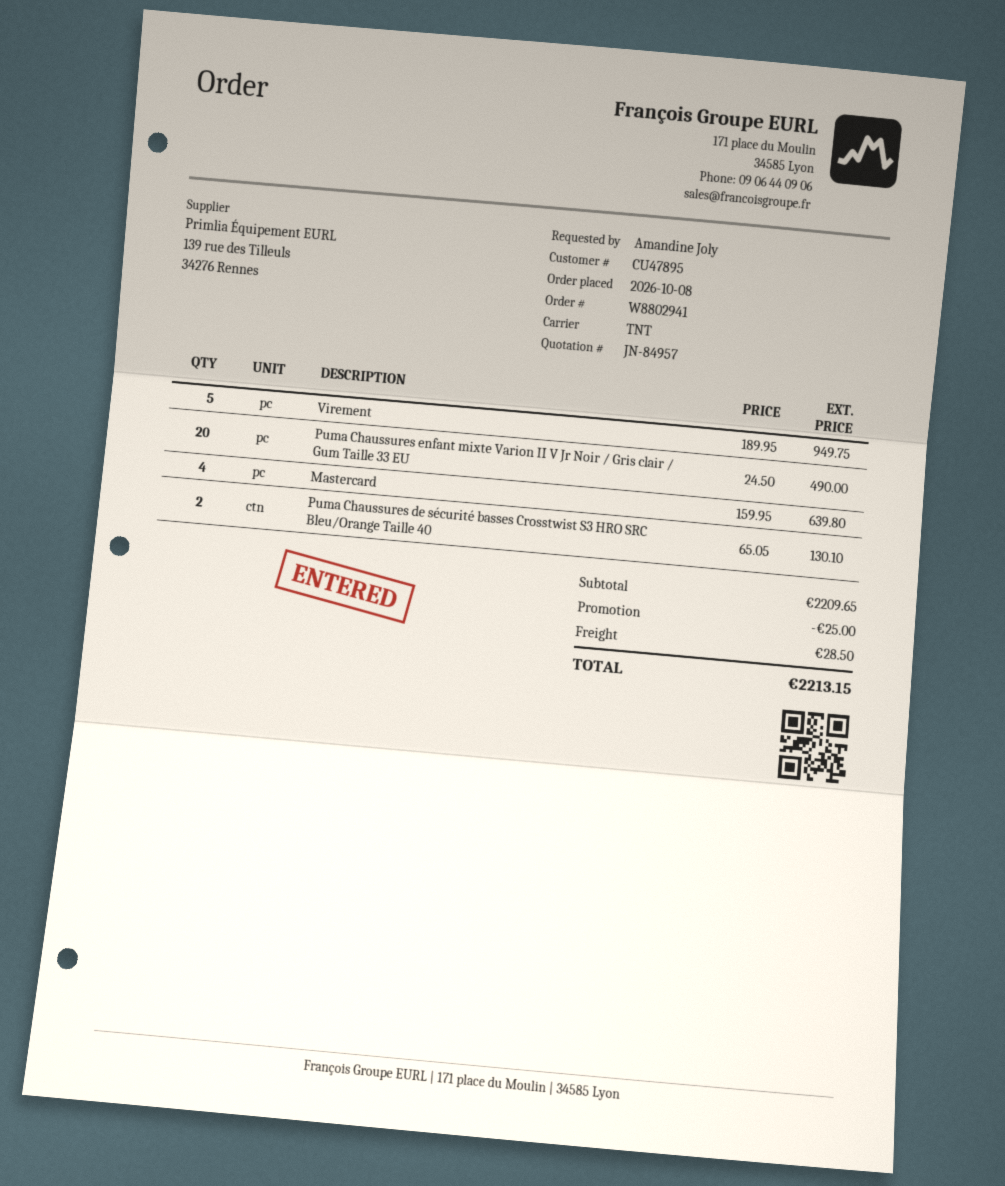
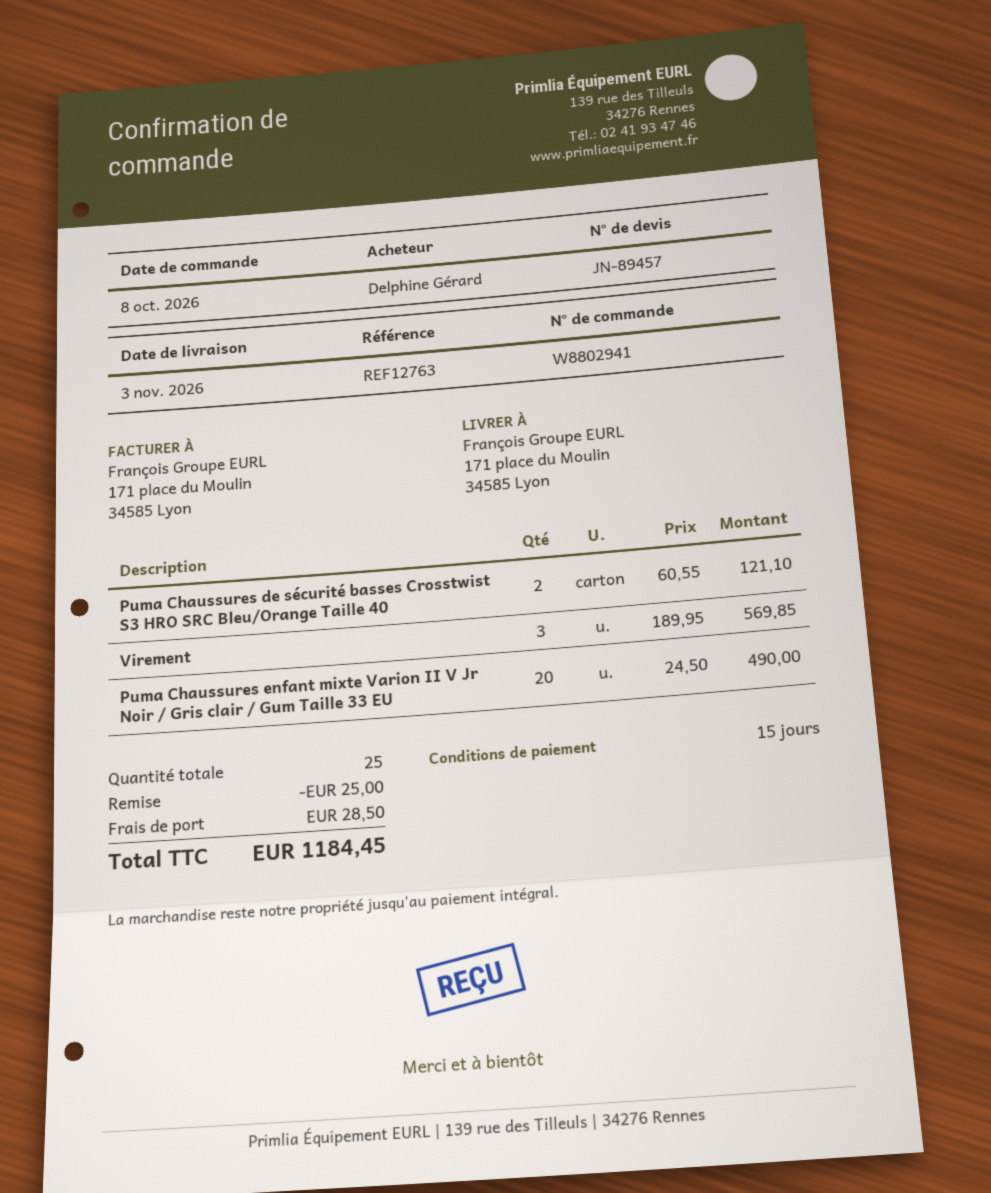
quote number: JN-84957 -> JN-89457
ordered by: Amandine Joly -> Delphine Gérard
Virement: 5 x 189.95 = 949.75 -> 3 x 189.95 = 569.85
Mastercard: 4 x 159.95 = 639.80 -> none
Puma Chaussures de sécurité basses Crosstwist S3 HRO SRC Bleu/Orange Taille 40: 2 x 65.05 = 130.10 -> 2 x 60.55 = 121.10
total: 2213.15 -> 1184.45

